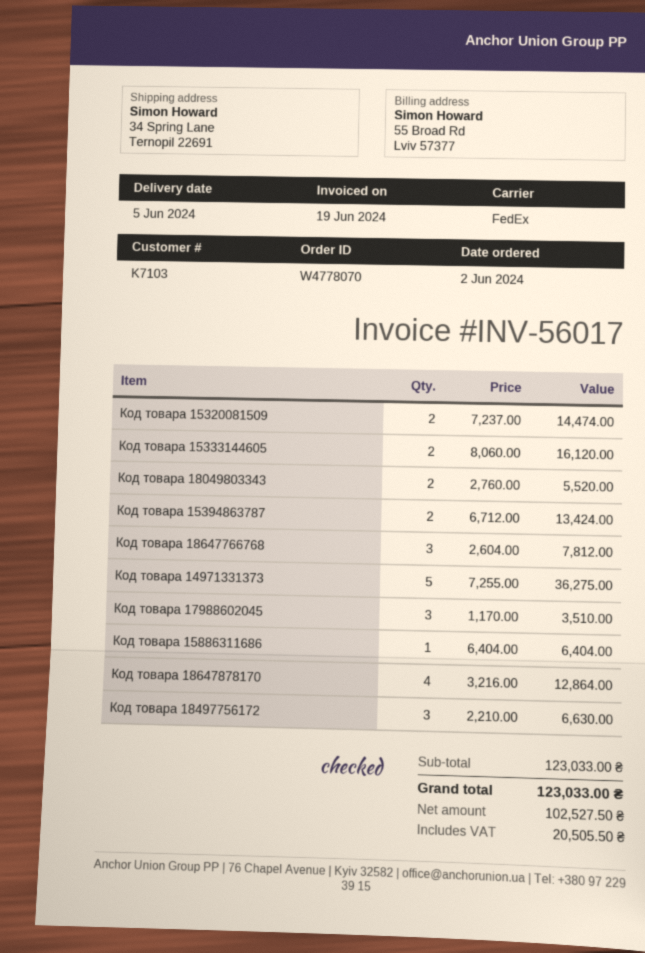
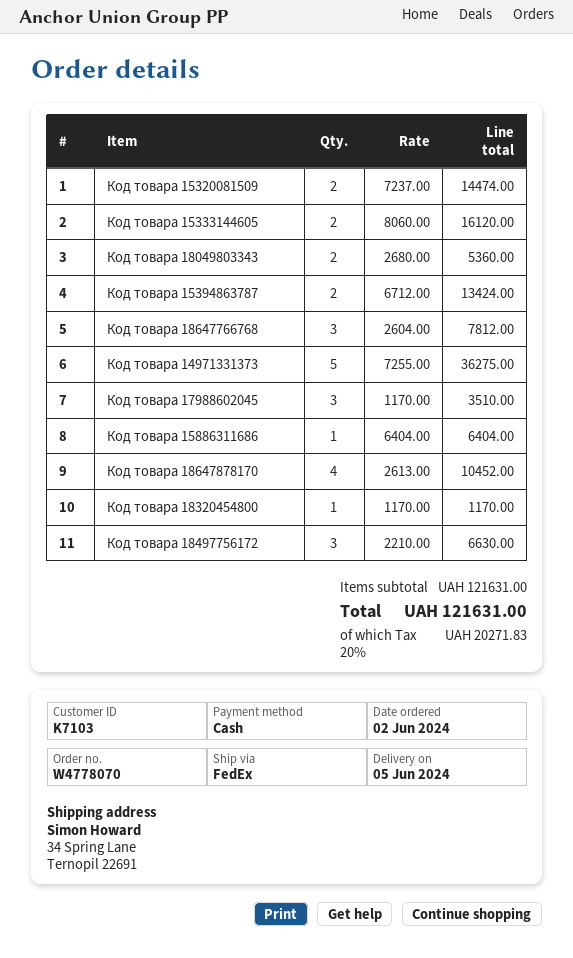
Код товара 18049803343: 2 x 2760.00 = 5520.00 -> 2 x 2680.00 = 5360.00
Код товара 18647878170: 4 x 3216.00 = 12864.00 -> 4 x 2613.00 = 10452.00
Код товара 18320454800: none -> 1 x 1170.00 = 1170.00
subtotal: 123033.00 -> 121631.00
tax: 20505.50 -> 20271.83
total: 123033.00 -> 121631.00

